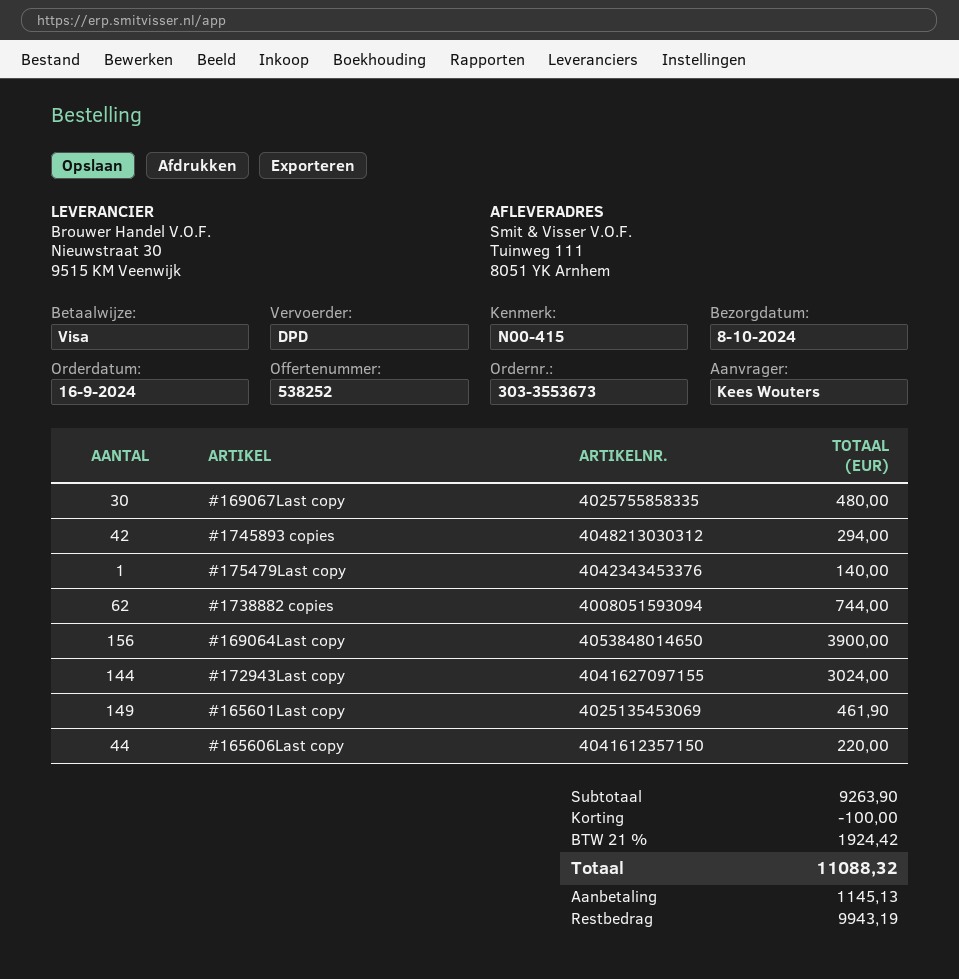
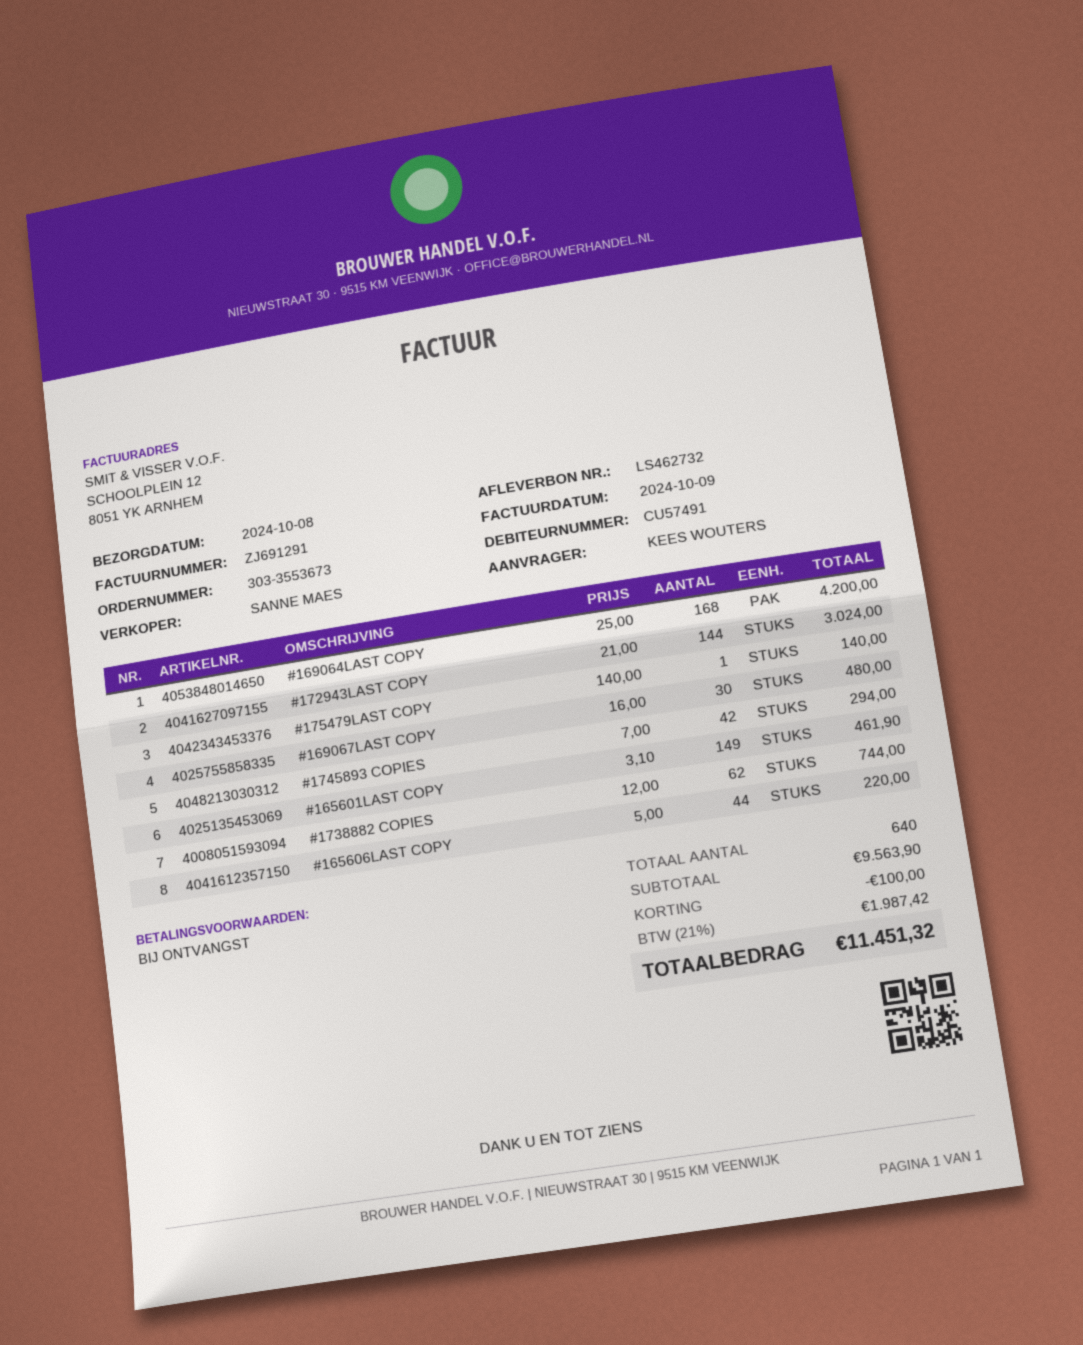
#169064Last copy: 156 for 3900.00 -> 168 for 4200.00
subtotal: 9263.90 -> 9563.90
tax: 21% = 1924.42 -> 21% = 1987.42
total: 11088.32 -> 11451.32

